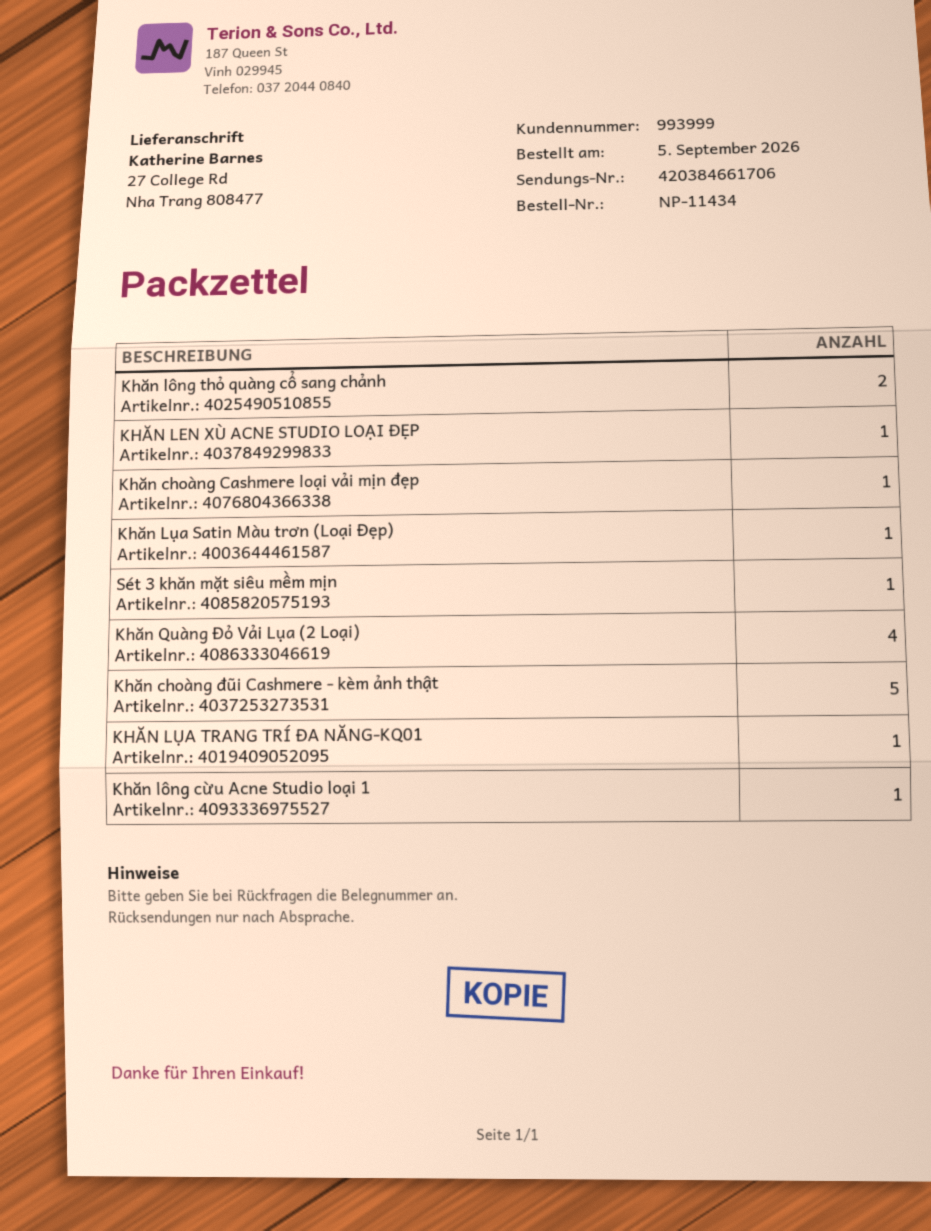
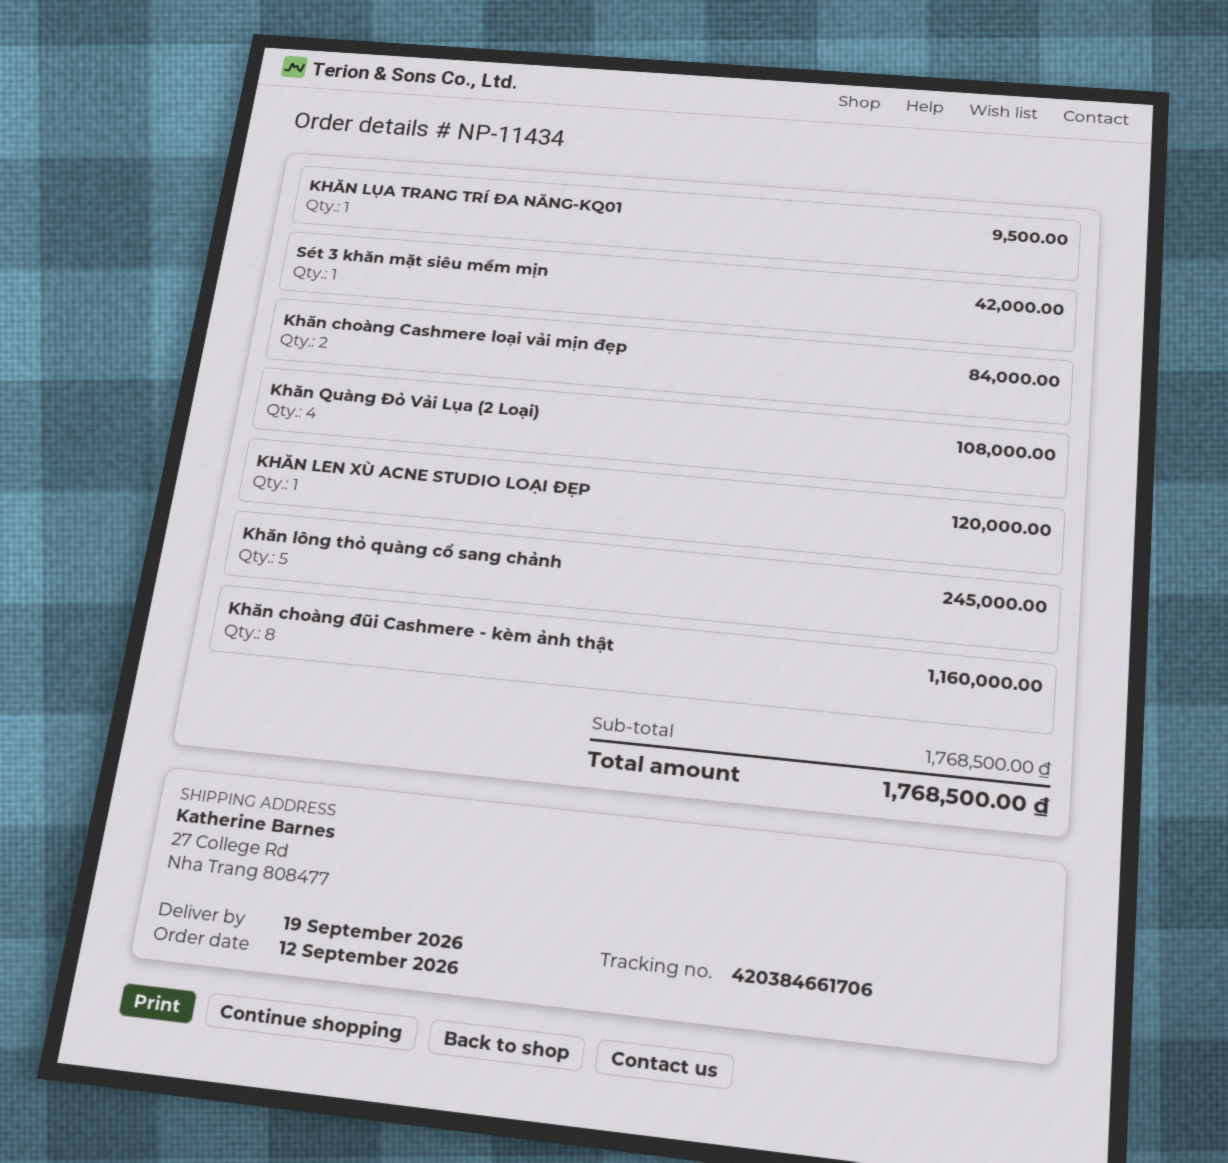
order date: 2026-09-05 -> 2026-09-12
Khăn lông thỏ quàng cổ sang chảnh: 2 -> 5
Khăn choàng Cashmere loại vải mịn đẹp: 1 -> 2
Khăn Lụa Satin Màu trơn (Loại Đẹp): 1 -> none
Khăn choàng đũi Cashmere - kèm ảnh thật: 5 -> 8
Khăn lông cừu Acne Studio loại 1: 1 -> none

